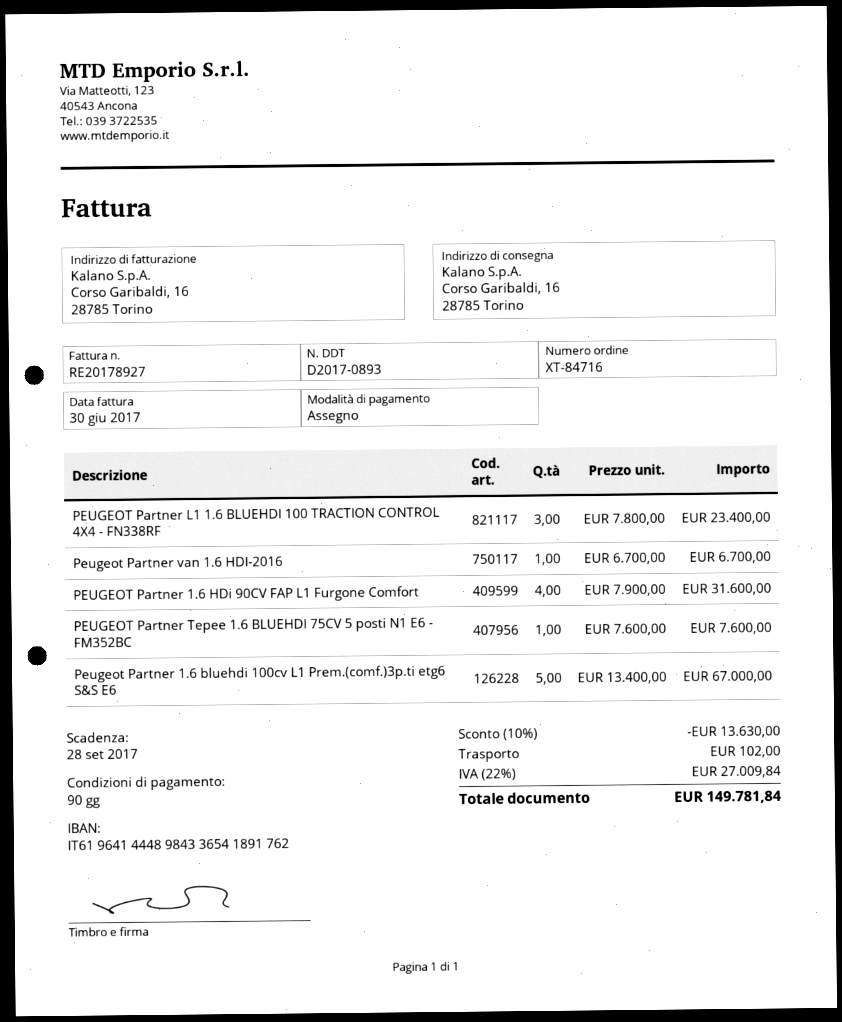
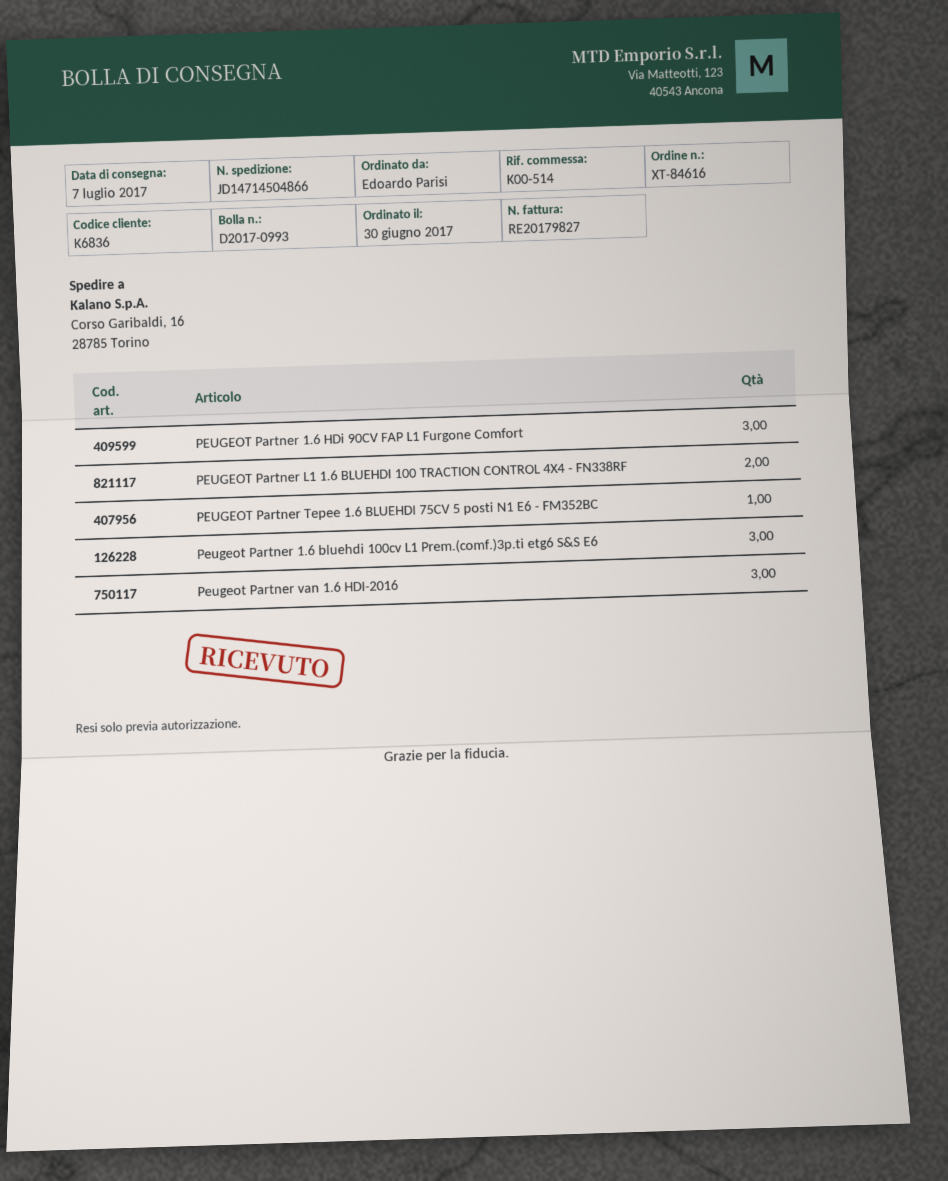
order number: XT-84716 -> XT-84616
delivery note number: D2017-0893 -> D2017-0993
invoice number: RE20178927 -> RE20179827
PEUGEOT Partner L1 1.6 BLUEHDI 100 TRACTION CONTROL 4X4 - FN338RF: 3 -> 2
Peugeot Partner van 1.6 HDI-2016: 1 -> 3
PEUGEOT Partner 1.6 HDi 90CV FAP L1 Furgone Comfort: 4 -> 3
Peugeot Partner 1.6 bluehdi 100cv L1 Prem.(comf.)3p.ti etg6 S&S E6: 5 -> 3

